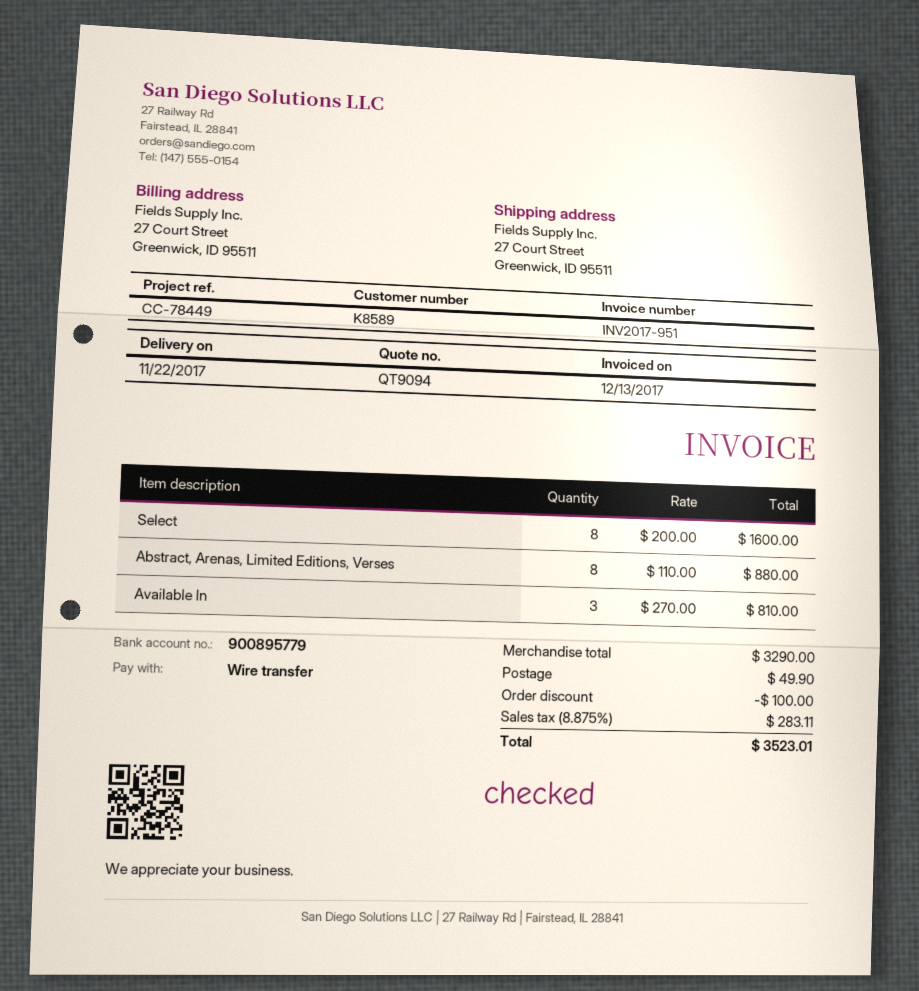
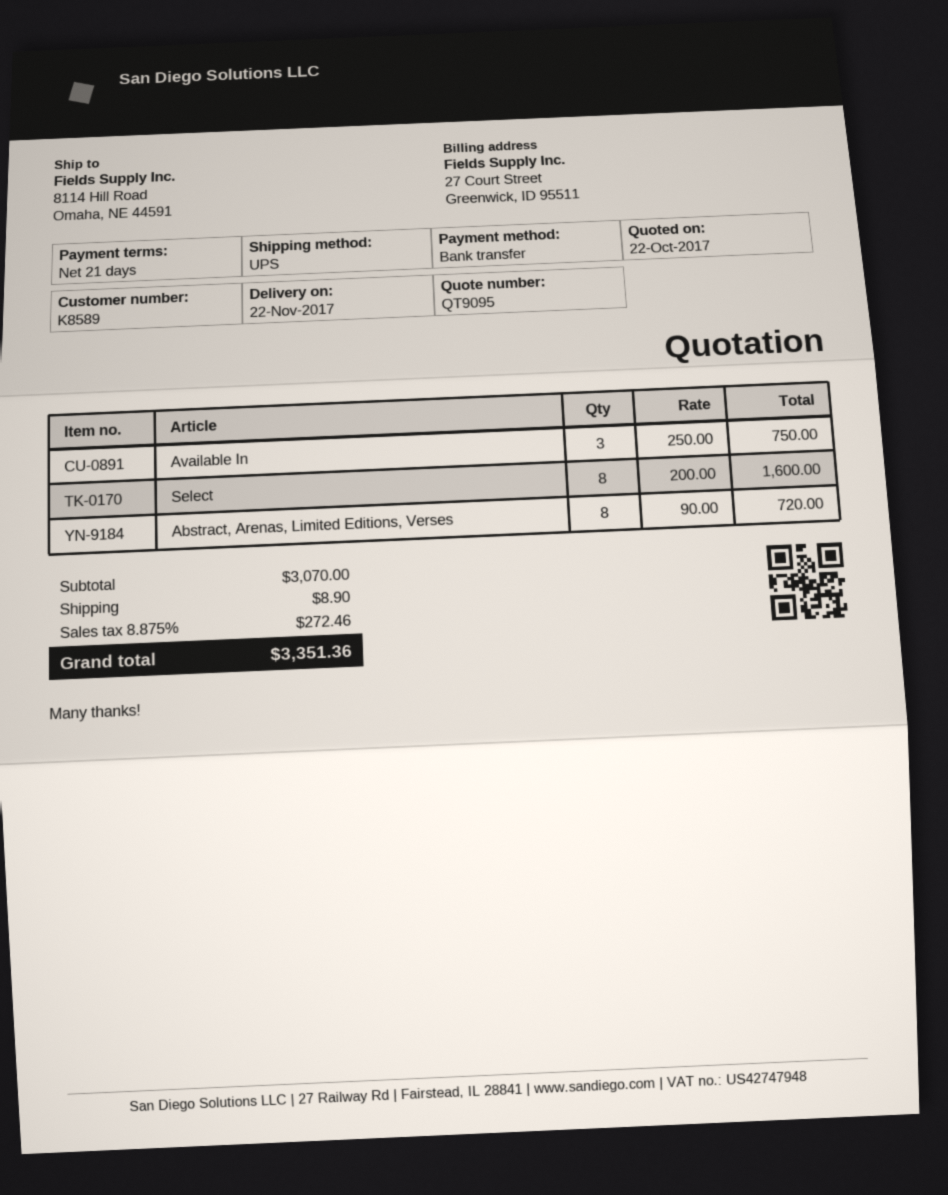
quote number: QT9094 -> QT9095
ship to: 27 Court Street, Greenwick, ID 95511 -> 8114 Hill Road, Omaha, NE 44591
Abstract, Arenas, Limited Editions, Verses: 8 x 110.00 = 880.00 -> 8 x 90.00 = 720.00
Available In: 3 x 270.00 = 810.00 -> 3 x 250.00 = 750.00
subtotal: 3290.00 -> 3070.00
discount: 100.00 -> none
shipping: 49.90 -> 8.90
tax: 8.875% = 283.11 -> 8.875% = 272.46
total: 3523.01 -> 3351.36

